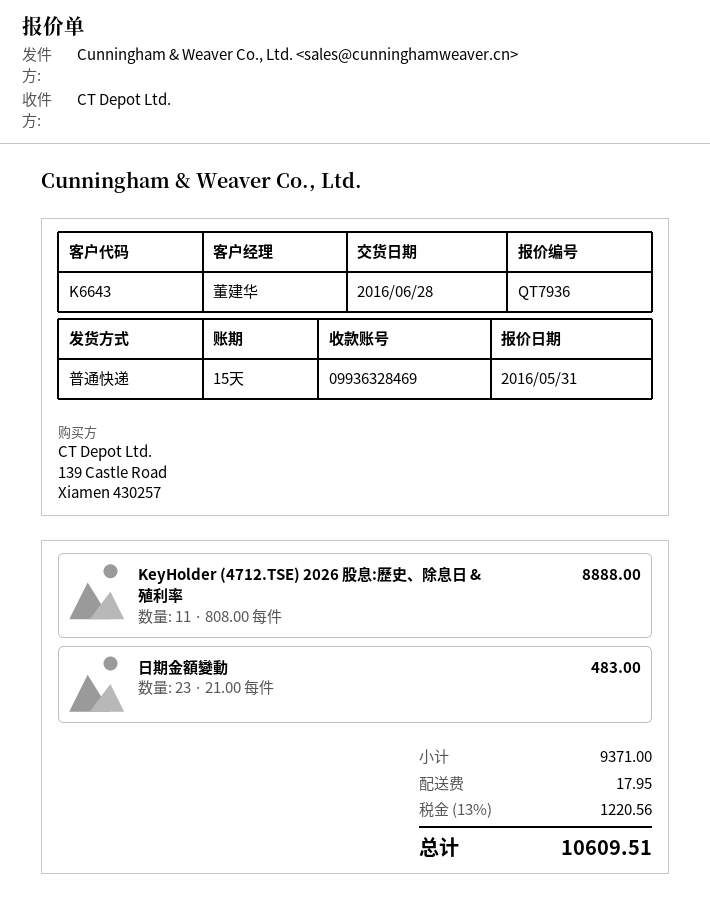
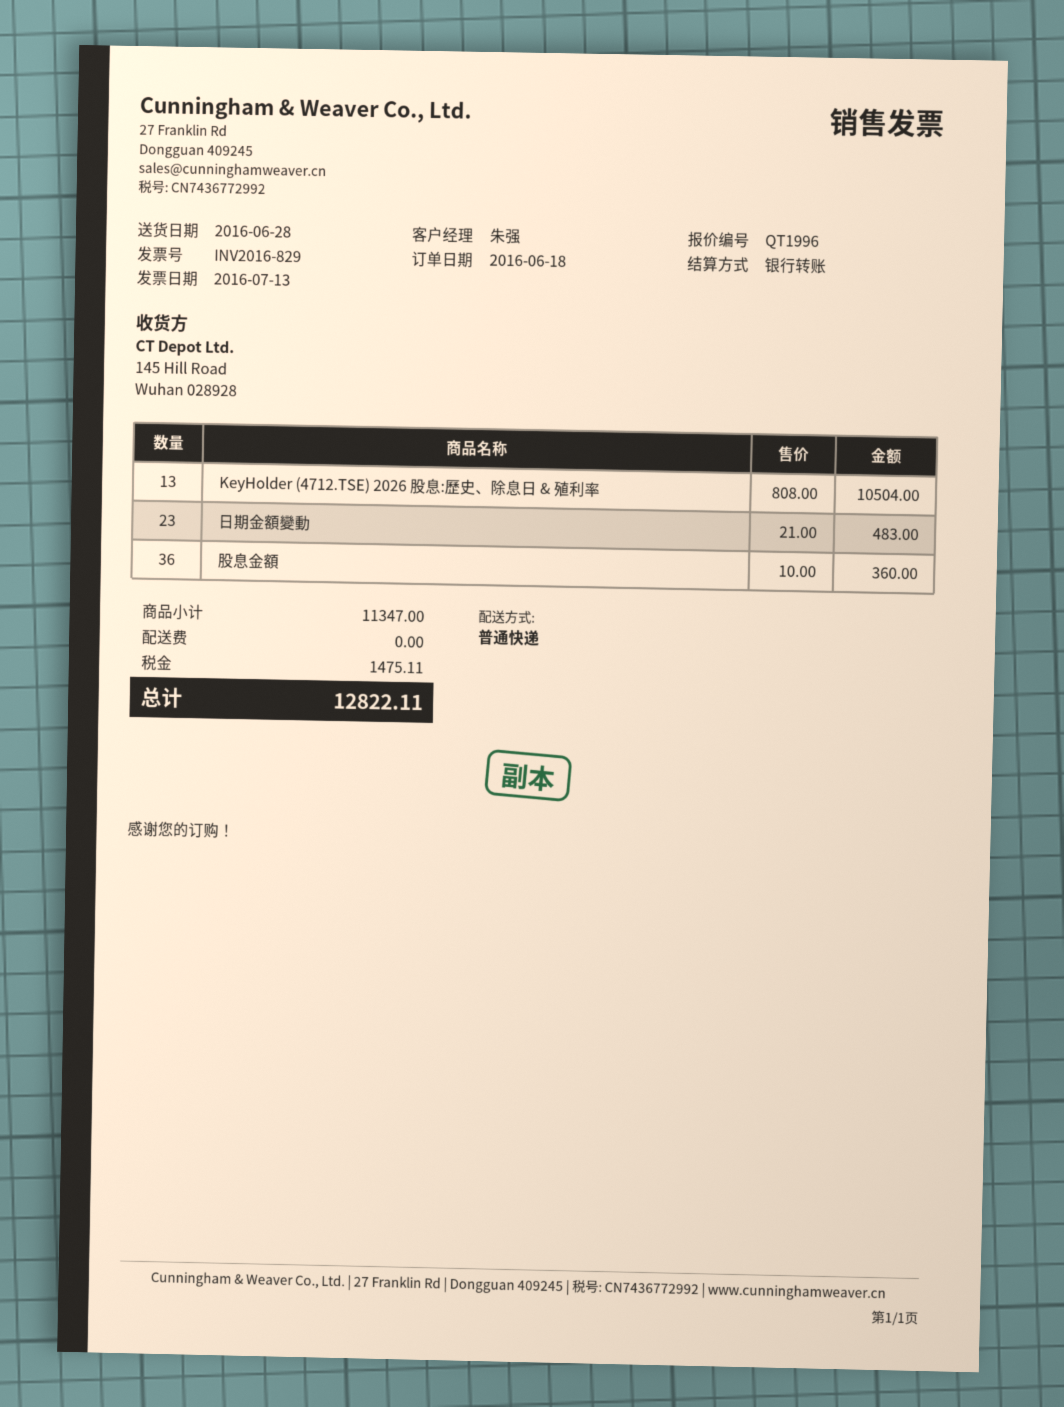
quote number: QT7936 -> QT1996
sales rep: 董建华 -> 朱强
KeyHolder (4712.TSE) 2026 股息:歷史、除息日 & 殖利率: 11 x 808.00 = 8888.00 -> 13 x 808.00 = 10504.00
股息金額: none -> 36 x 10.00 = 360.00
subtotal: 9371.00 -> 11347.00
shipping: 17.95 -> 0.00
tax: 1220.56 -> 1475.11
total: 10609.51 -> 12822.11

